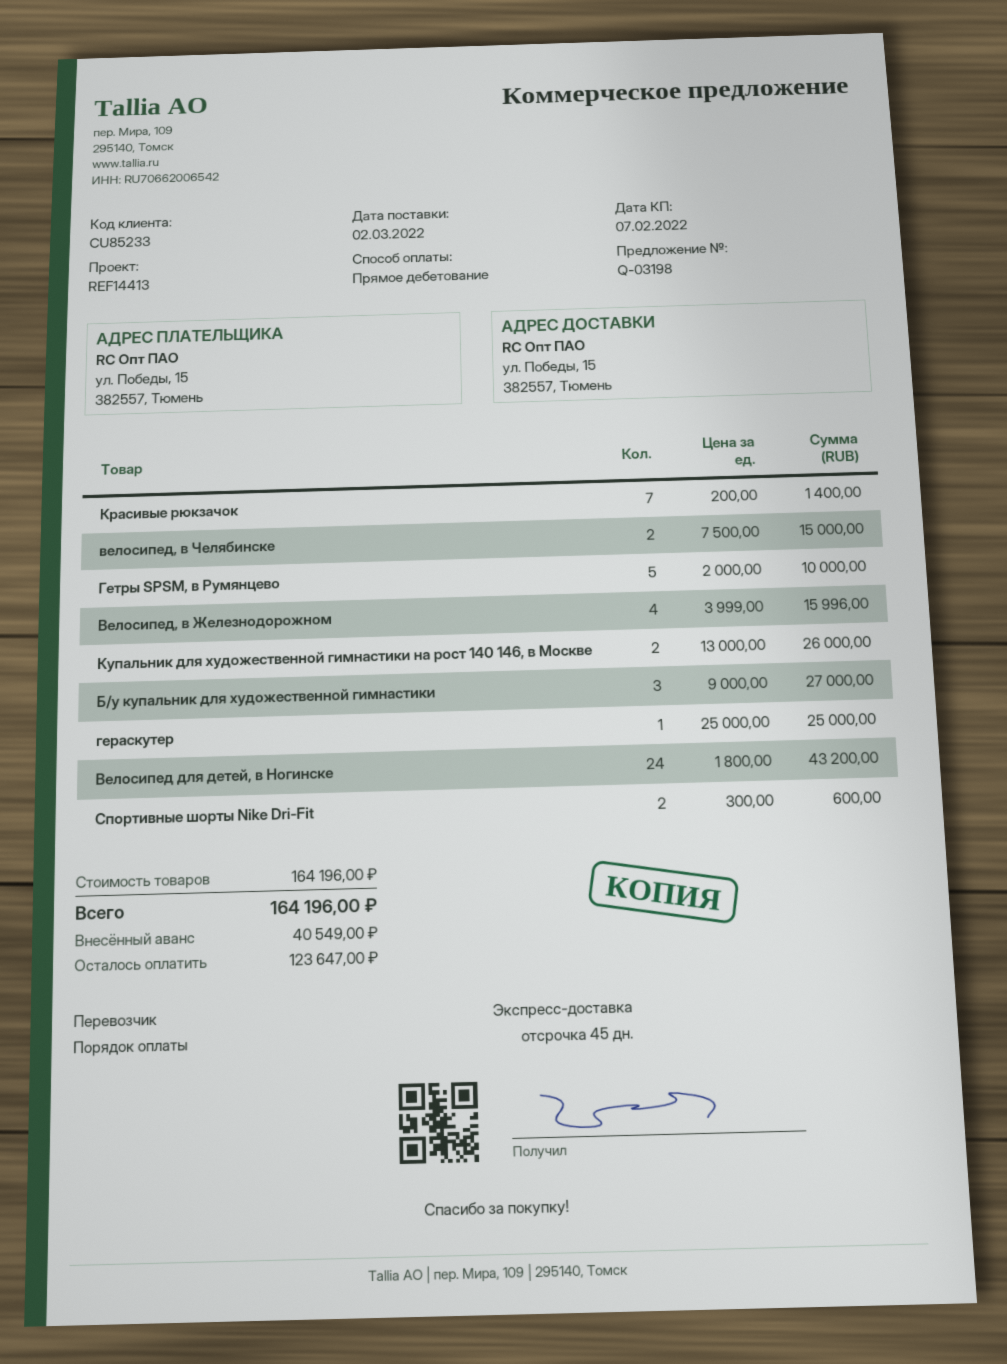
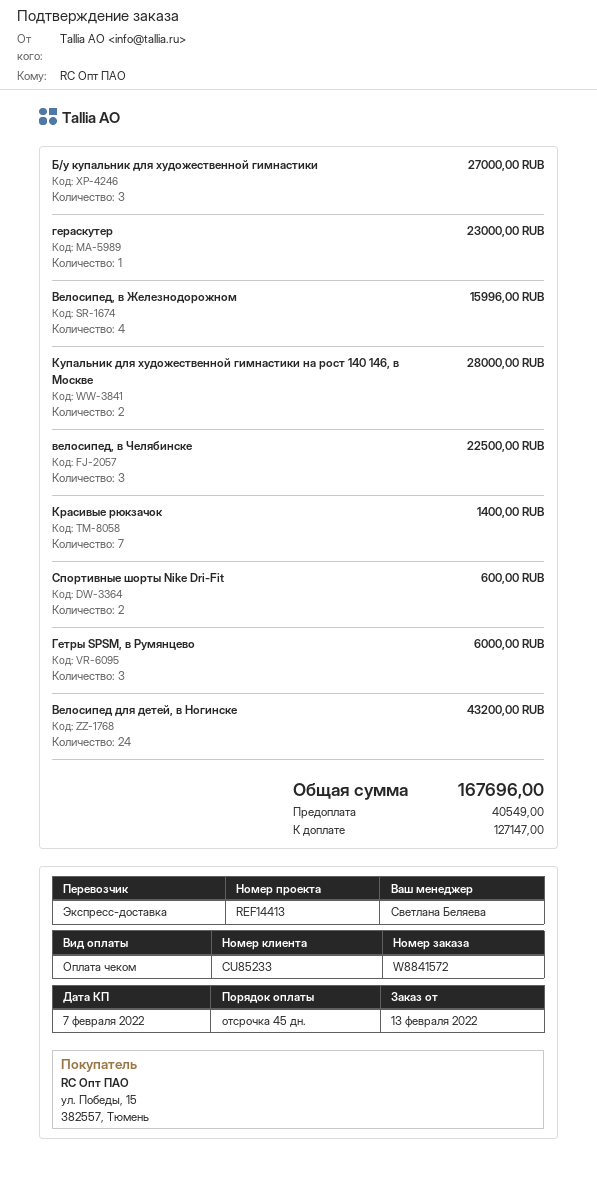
payment method: direct debit -> cheque
велосипед, в Челябинске: 2 for 15000.00 -> 3 for 22500.00
Гетры SPSM, в Румянцево: 5 for 10000.00 -> 3 for 6000.00
Купальник для художественной гимнастики на рост 140 146, в Москве: 2 for 26000.00 -> 2 for 28000.00
гераскутер: 1 for 25000.00 -> 1 for 23000.00
total: 164196.00 -> 167696.00
balance: 123647.00 -> 127147.00

